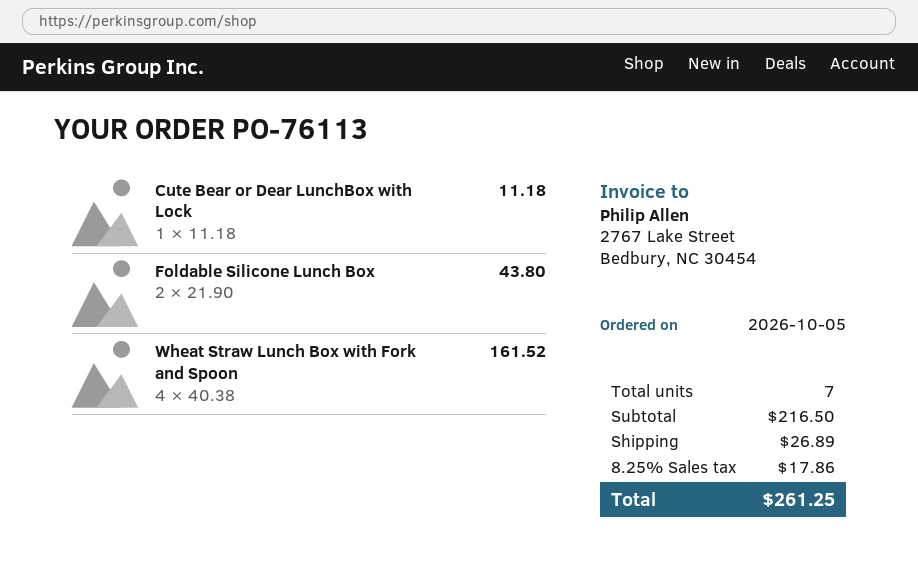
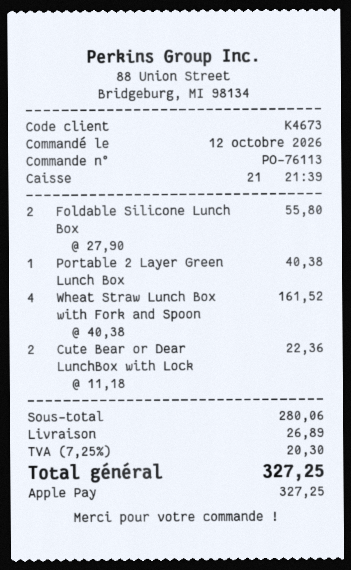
order date: 2026-10-05 -> 2026-10-12
Cute Bear or Dear LunchBox with Lock: 1 x 11.18 = 11.18 -> 2 x 11.18 = 22.36
Foldable Silicone Lunch Box: 2 x 21.90 = 43.80 -> 2 x 27.90 = 55.80
Portable 2 Layer Green Lunch Box: none -> 1 x 40.38 = 40.38
subtotal: 216.50 -> 280.06
tax: 8.25% = 17.86 -> 7.25% = 20.30
total: 261.25 -> 327.25

